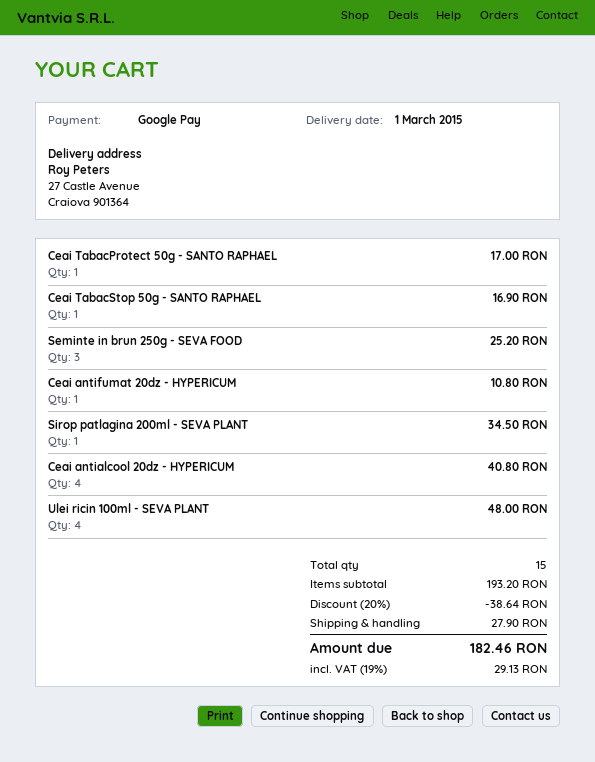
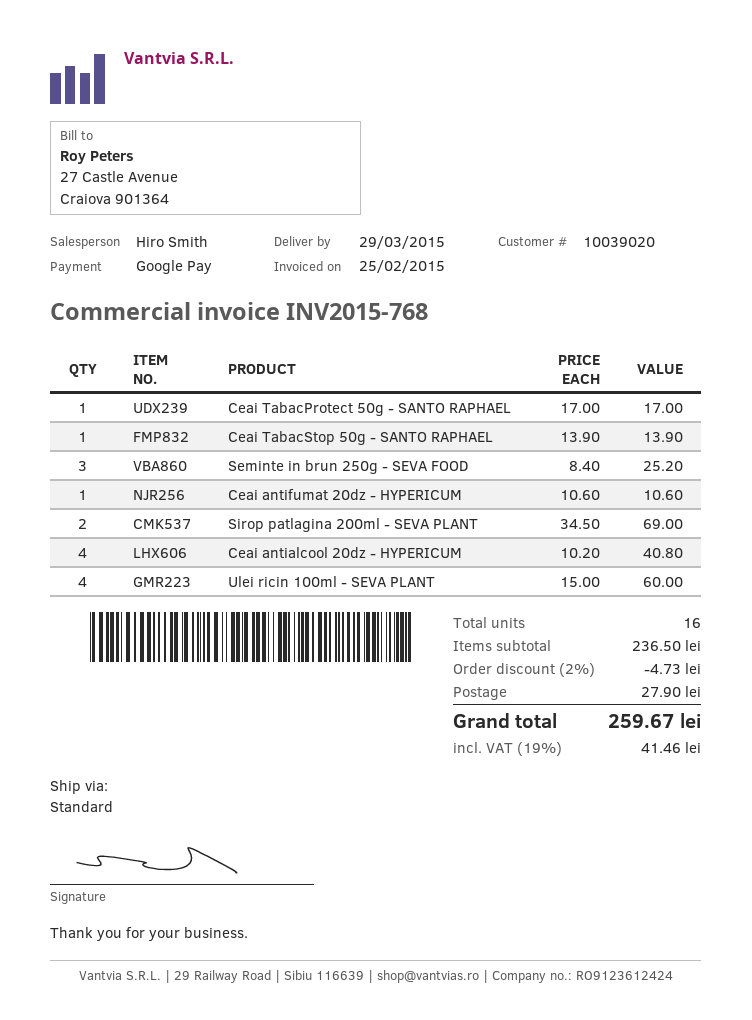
delivery date: 2015-03-01 -> 2015-03-29
Ceai TabacStop 50g - SANTO RAPHAEL: 1 for 16.90 -> 1 for 13.90
Ceai antifumat 20dz - HYPERICUM: 1 for 10.80 -> 1 for 10.60
Sirop patlagina 200ml - SEVA PLANT: 1 for 34.50 -> 2 for 69.00
Ulei ricin 100ml - SEVA PLANT: 4 for 48.00 -> 4 for 60.00
total quantity: 15 -> 16
subtotal: 193.20 -> 236.50
discount: 20% = 38.64 -> 2% = 4.73
tax: 19% = 29.13 -> 19% = 41.46
total: 182.46 -> 259.67

